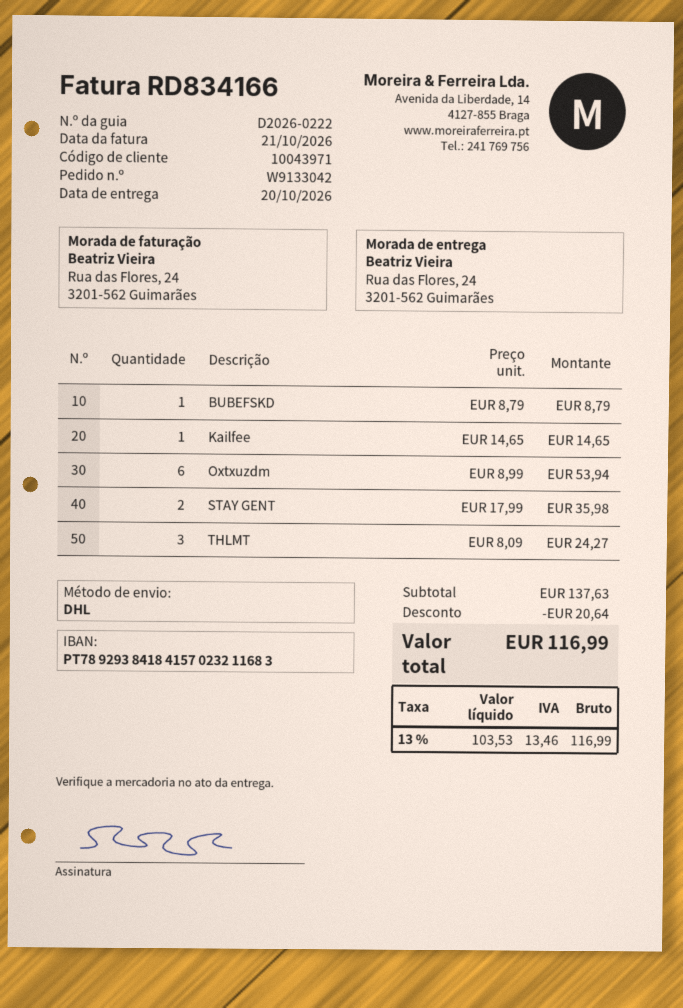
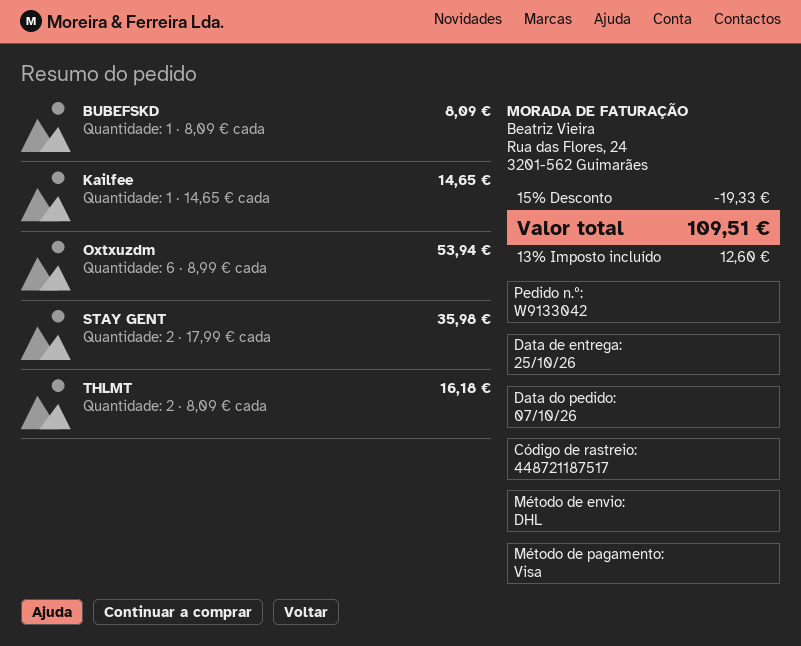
delivery date: 2026-10-20 -> 2026-10-25
BUBEFSKD: 1 x 8.79 = 8.79 -> 1 x 8.09 = 8.09
THLMT: 3 x 8.09 = 24.27 -> 2 x 8.09 = 16.18
discount: 20.64 -> 19.33
tax: 13% = 13.46 -> 13% = 12.60
total: 116.99 -> 109.51

